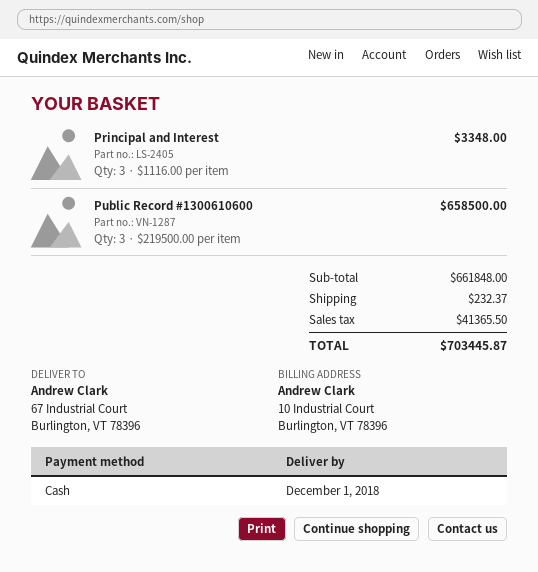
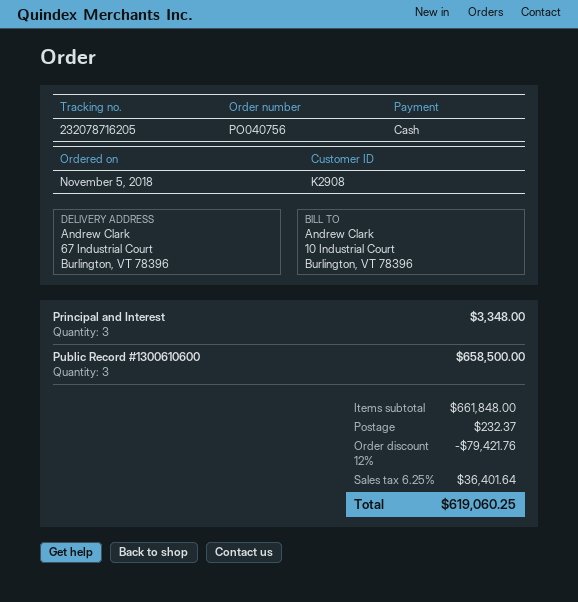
discount: none -> 12% = 79421.76
tax: 41365.50 -> 36401.64
total: 703445.87 -> 619060.25

